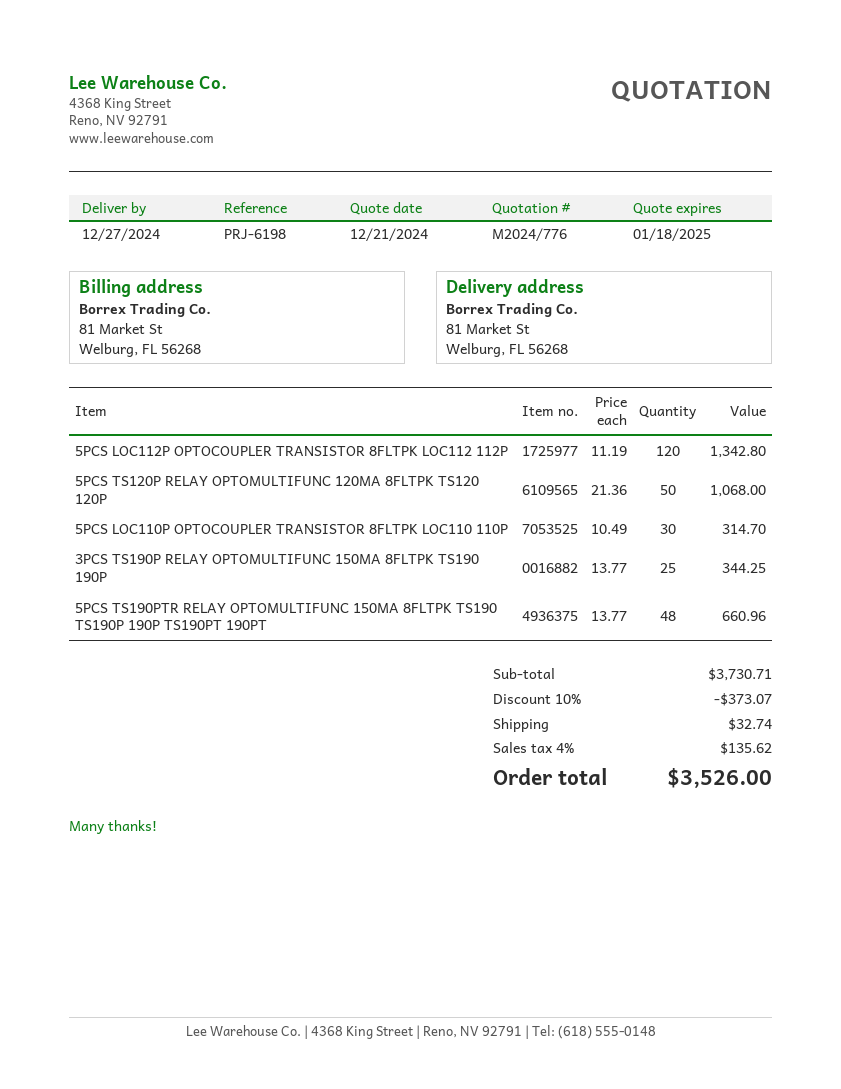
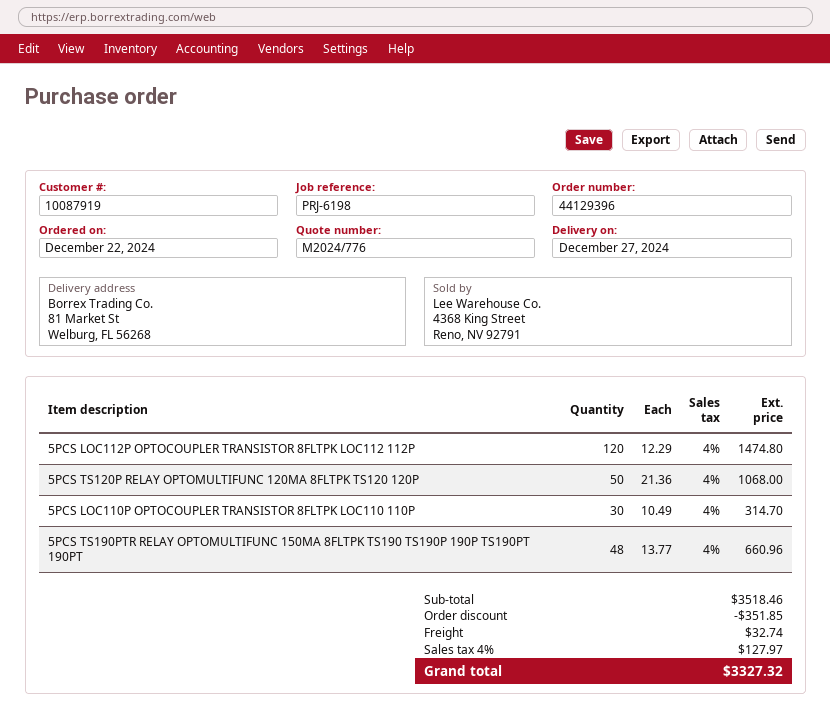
5PCS LOC112P OPTOCOUPLER TRANSISTOR 8FLTPK LOC112 112P: 120 x 11.19 = 1342.80 -> 120 x 12.29 = 1474.80
3PCS TS190P RELAY OPTOMULTIFUNC 150MA 8FLTPK TS190 190P: 25 x 13.77 = 344.25 -> none
subtotal: 3730.71 -> 3518.46
discount: 373.07 -> 351.85
tax: 4% = 135.62 -> 4% = 127.97
total: 3526.00 -> 3327.32

